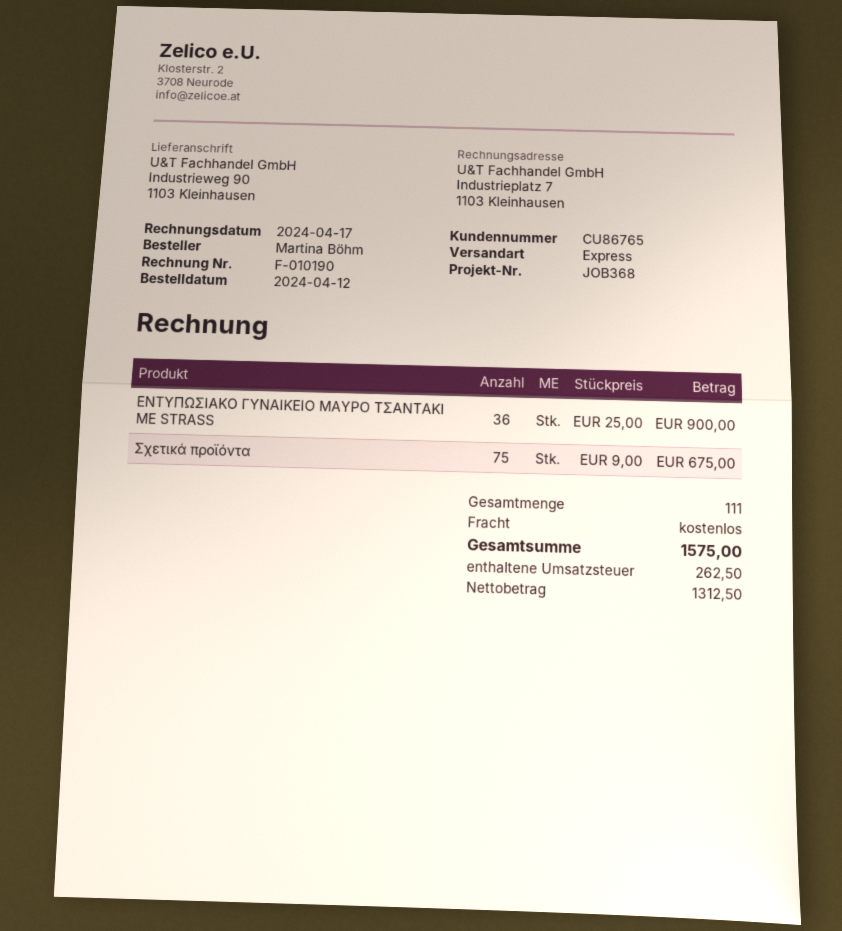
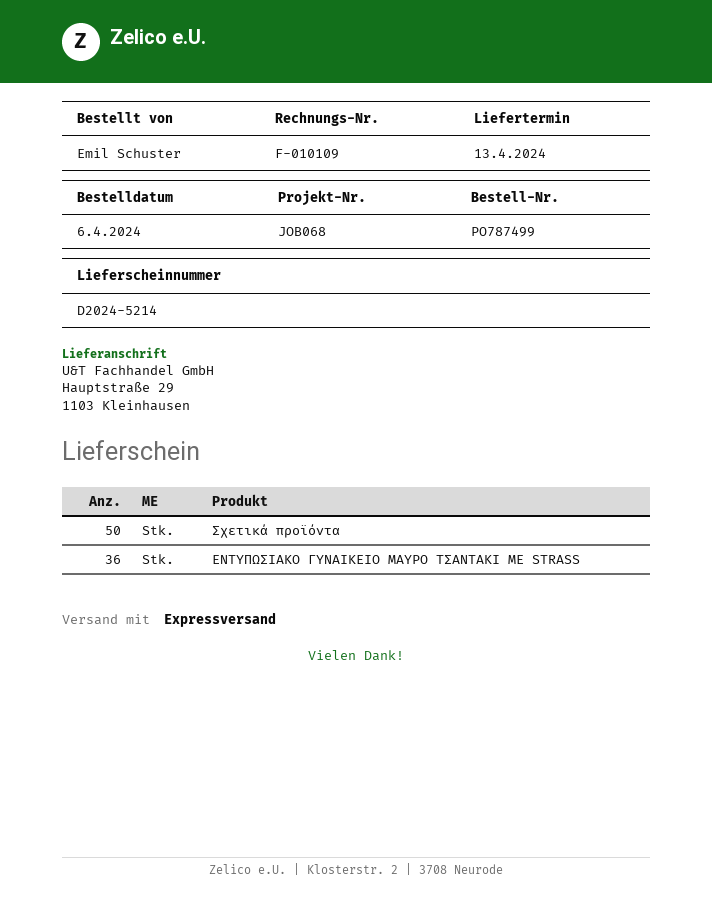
order date: 2024-04-12 -> 2024-04-06
invoice number: F-010190 -> F-010109
reference: JOB368 -> JOB068
ordered by: Martina Böhm -> Emil Schuster
ship to: Industrieweg 90, 1103 Kleinhausen -> Hauptstraße 29, 1103 Kleinhausen
Σχετικά προϊόντα: 75 -> 50

